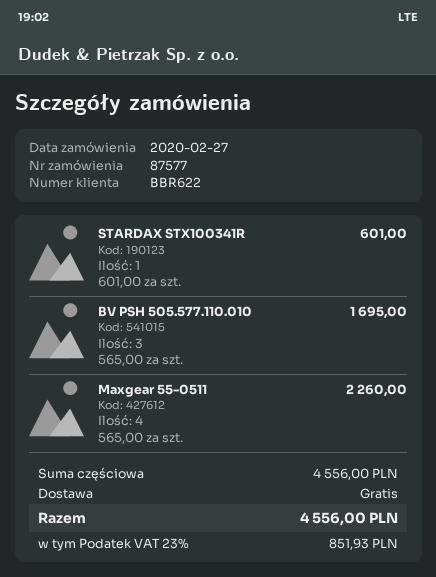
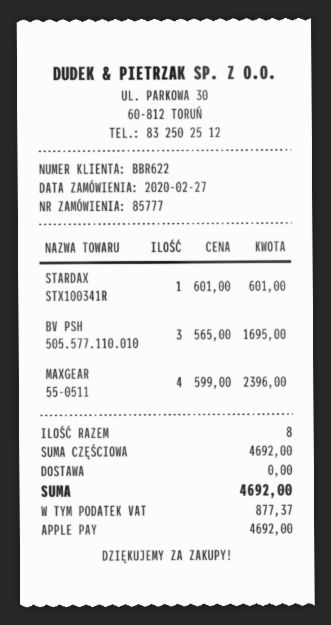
order number: 87577 -> 85777
Maxgear 55-0511: 4 x 565.00 = 2260.00 -> 4 x 599.00 = 2396.00
subtotal: 4556.00 -> 4692.00
tax: 851.93 -> 877.37
total: 4556.00 -> 4692.00

